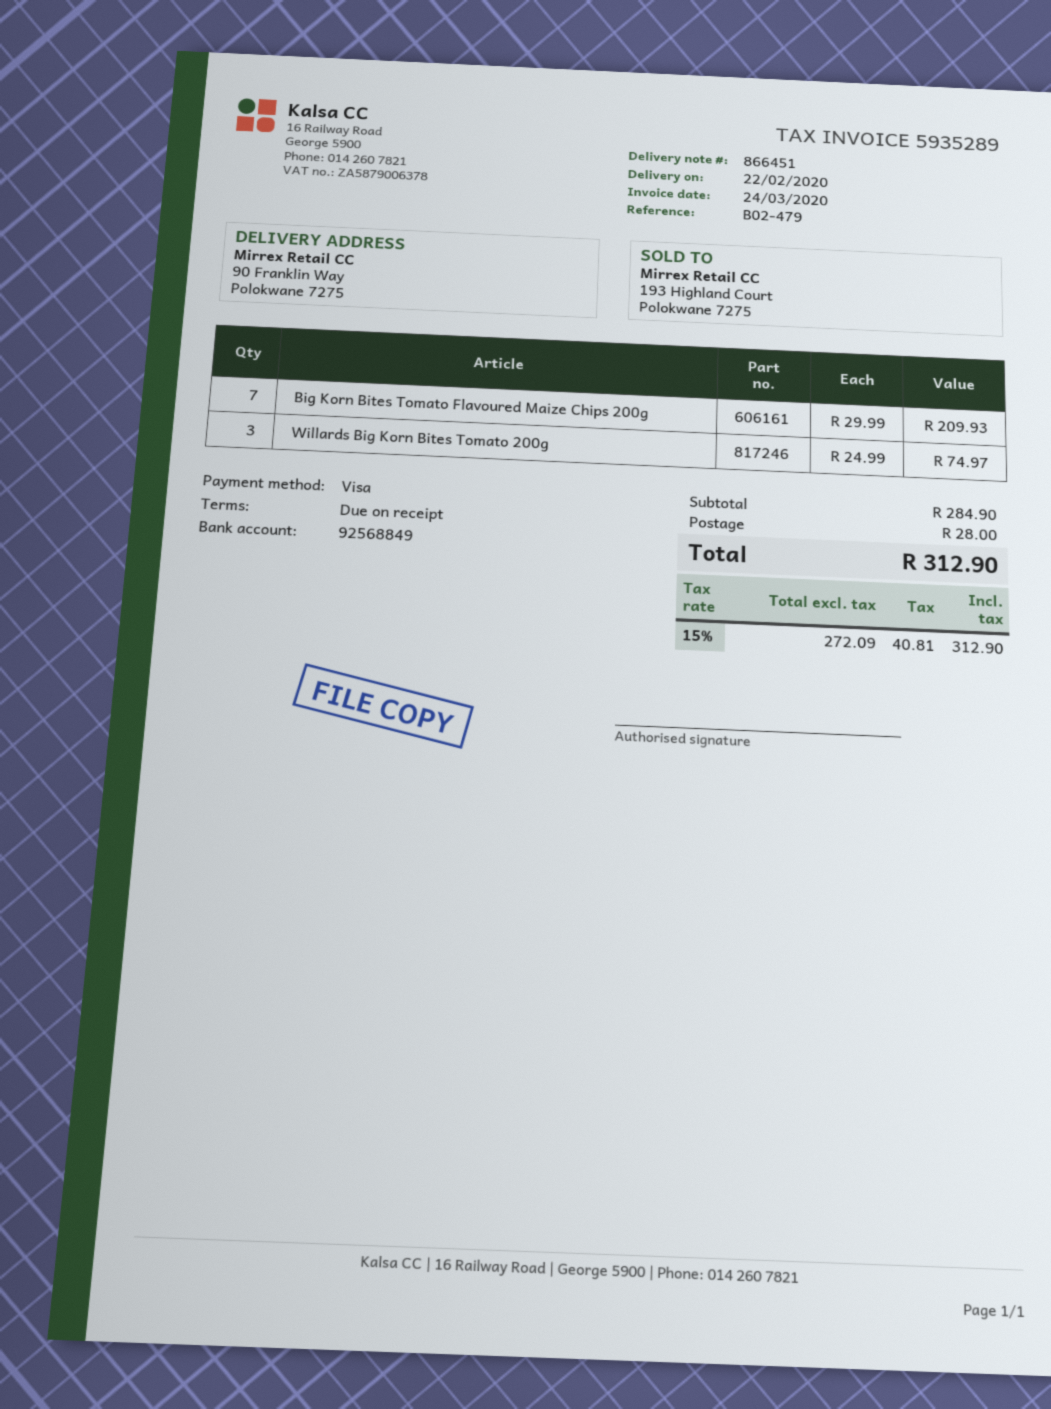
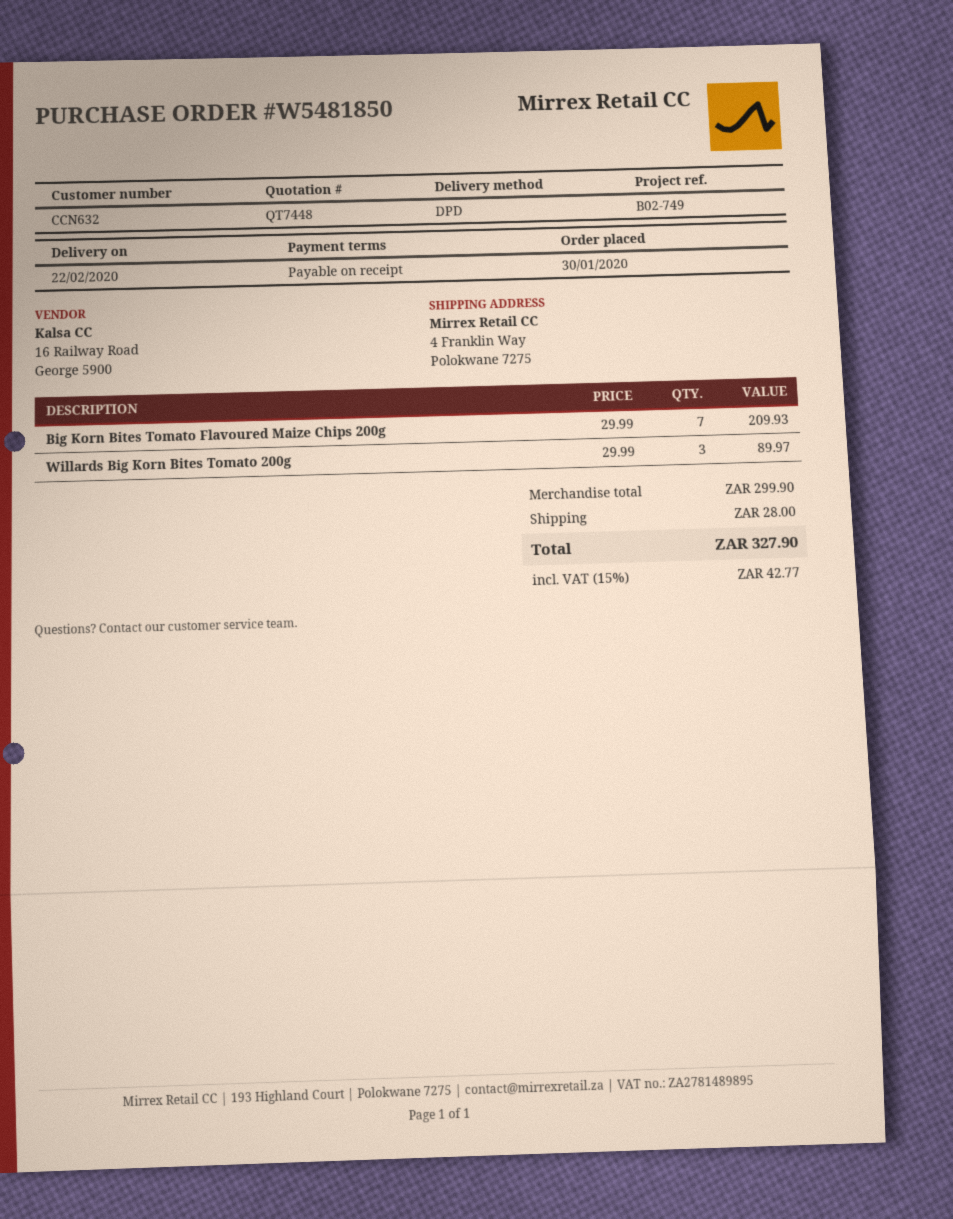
reference: B02-479 -> B02-749
ship to: 90 Franklin Way, Polokwane 7275 -> 4 Franklin Way, Polokwane 7275
Willards Big Korn Bites Tomato 200g: 3 x 24.99 = 74.97 -> 3 x 29.99 = 89.97
subtotal: 284.90 -> 299.90
tax: 15% = 40.81 -> 15% = 42.77
total: 312.90 -> 327.90

